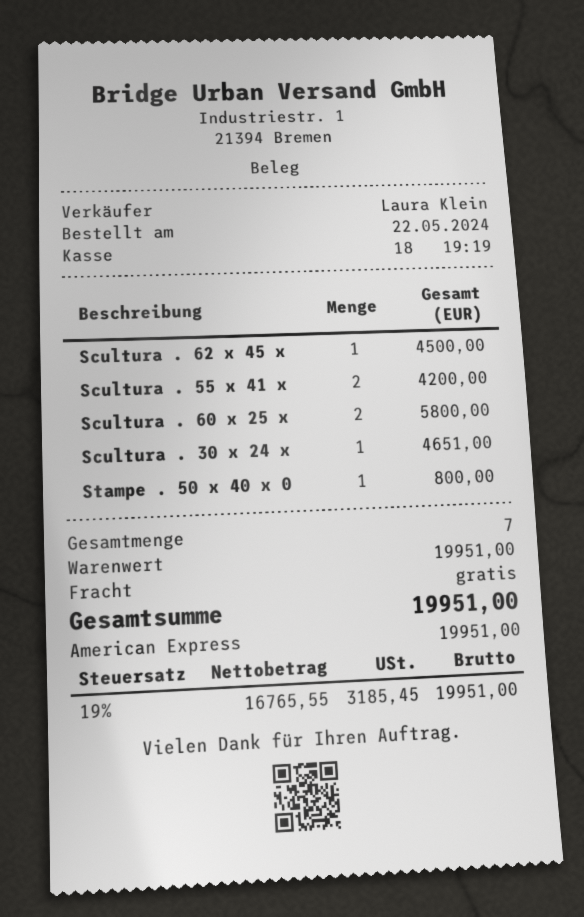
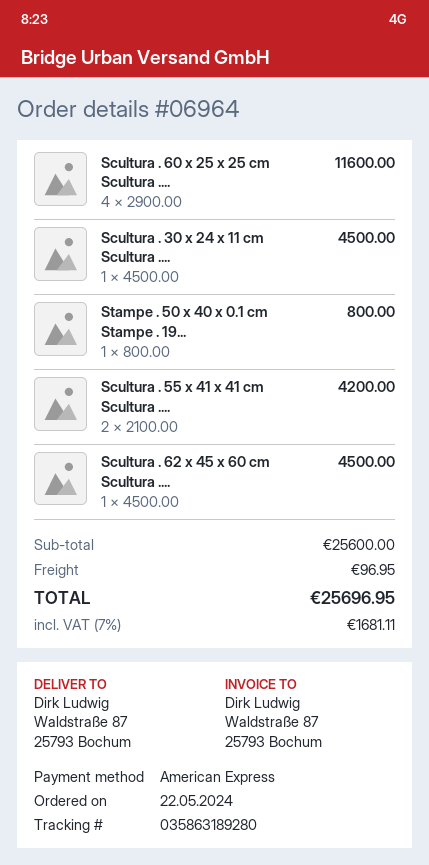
Scultura . 60 x 25 x: 2 for 5800.00 -> 4 for 11600.00
Scultura . 30 x 24 x: 1 for 4651.00 -> 1 for 4500.00
subtotal: 19951.00 -> 25600.00
shipping: 0.00 -> 96.95
tax: 19% = 3185.45 -> 7% = 1681.11
total: 19951.00 -> 25696.95

